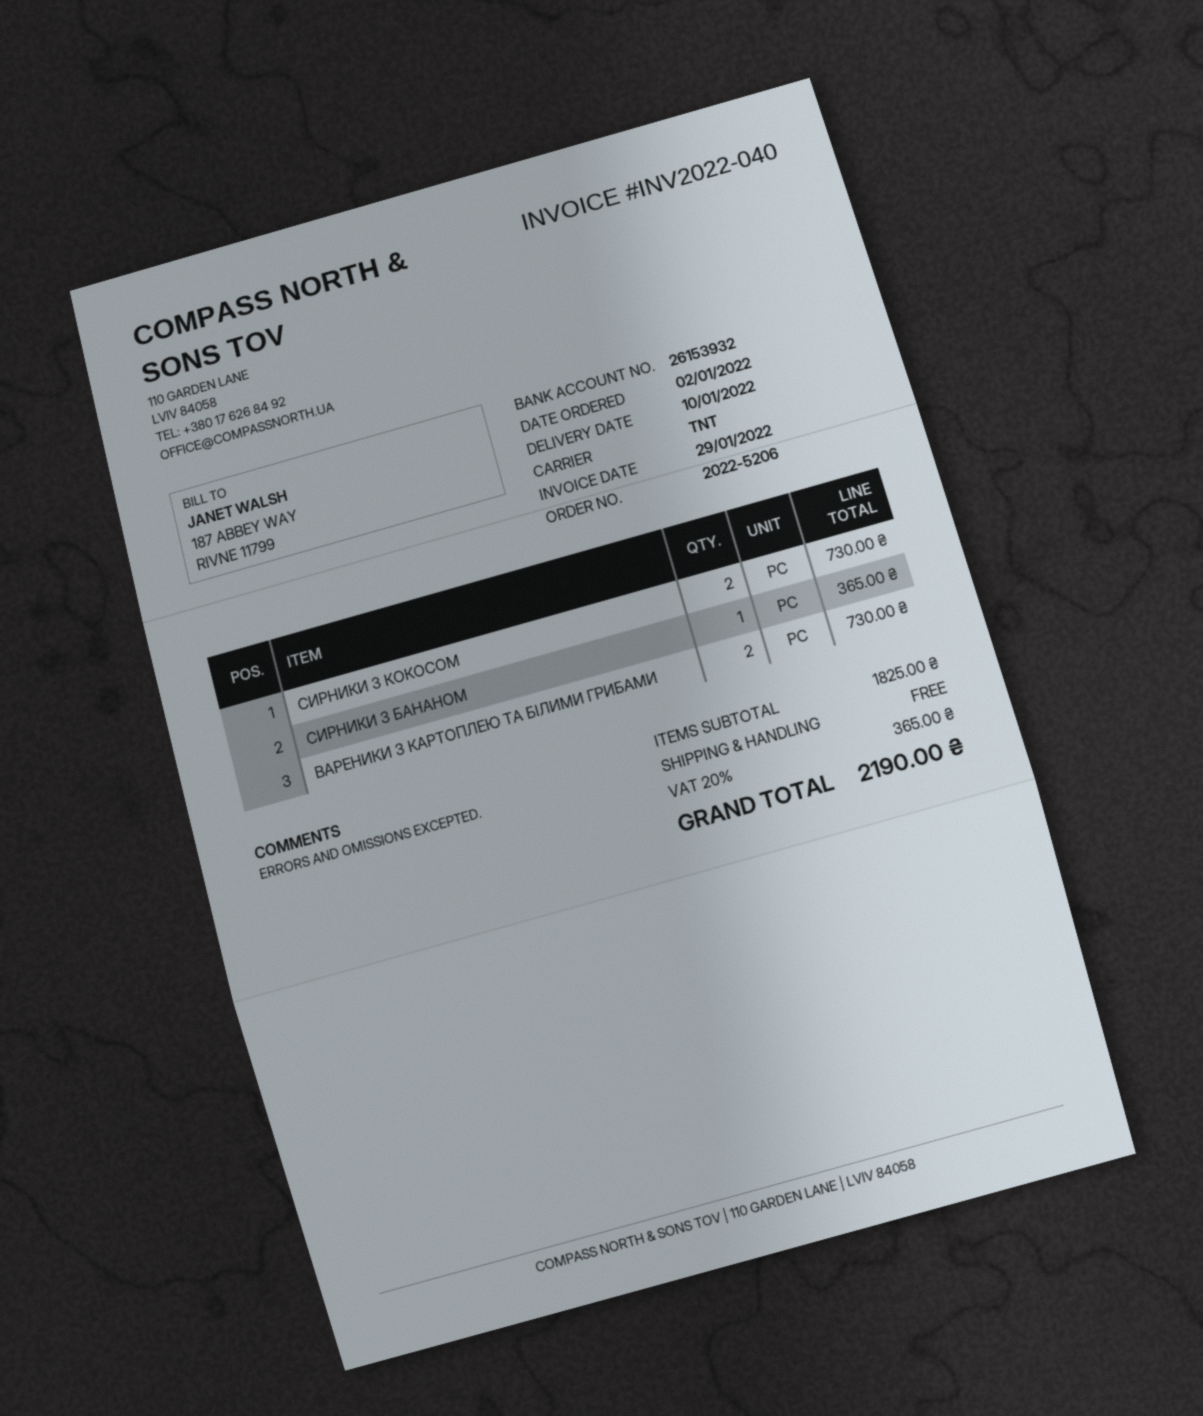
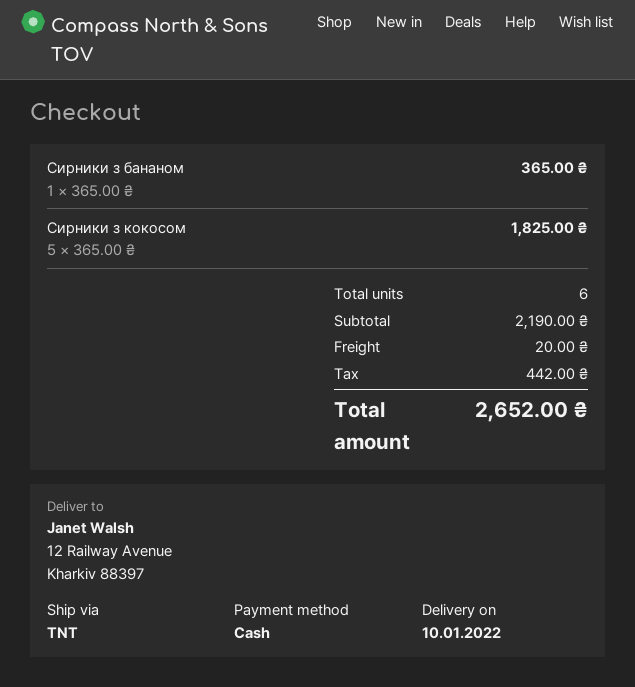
СИРНИКИ З КОКОСОМ: 2 for 730.00 -> 5 for 1825.00
ВАРЕНИКИ З КАРТОПЛЕЮ ТА БІЛИМИ ГРИБАМИ: 2 for 730.00 -> none
subtotal: 1825.00 -> 2190.00
shipping: 0.00 -> 20.00
tax: 365.00 -> 442.00
total: 2190.00 -> 2652.00

